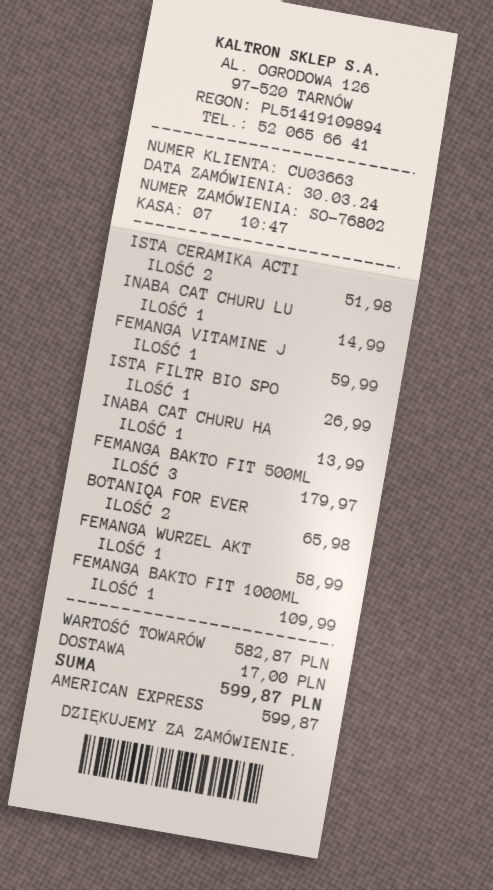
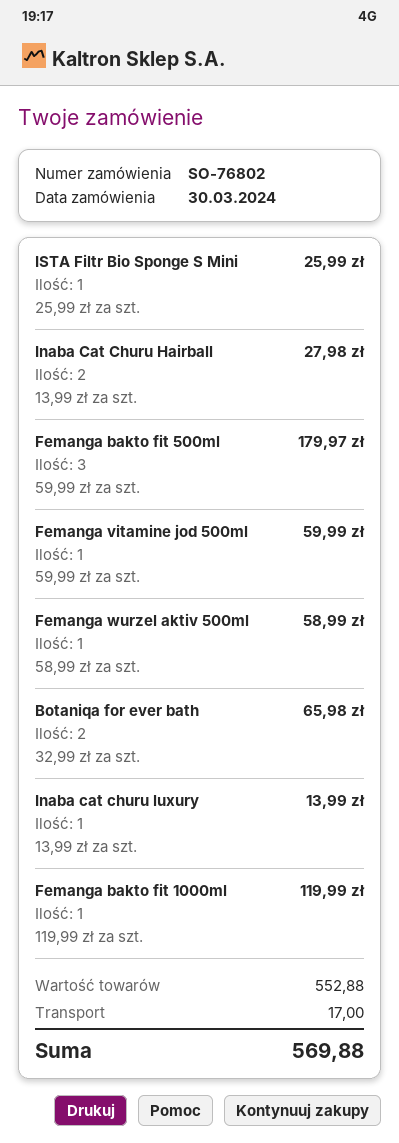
ISTA CERAMIKA ACTI: 2 for 51.98 -> none
INABA CAT CHURU LU: 1 for 14.99 -> 1 for 13.99
ISTA FILTR BIO SPO: 1 for 26.99 -> 1 for 25.99
INABA CAT CHURU HA: 1 for 13.99 -> 2 for 27.98
FEMANGA BAKTO FIT 1000ML: 1 for 109.99 -> 1 for 119.99
subtotal: 582.87 -> 552.88
total: 599.87 -> 569.88

